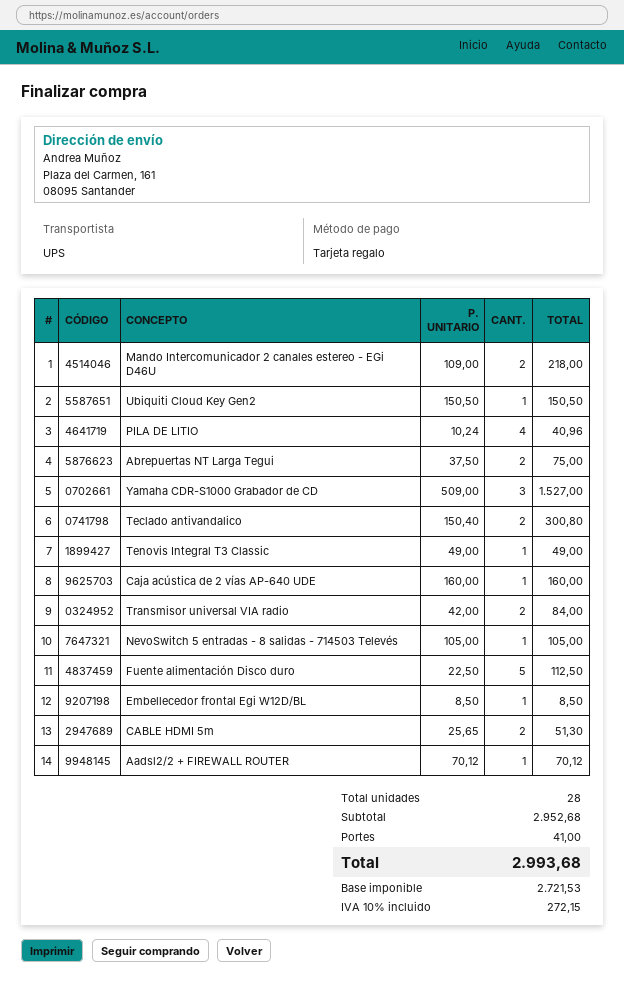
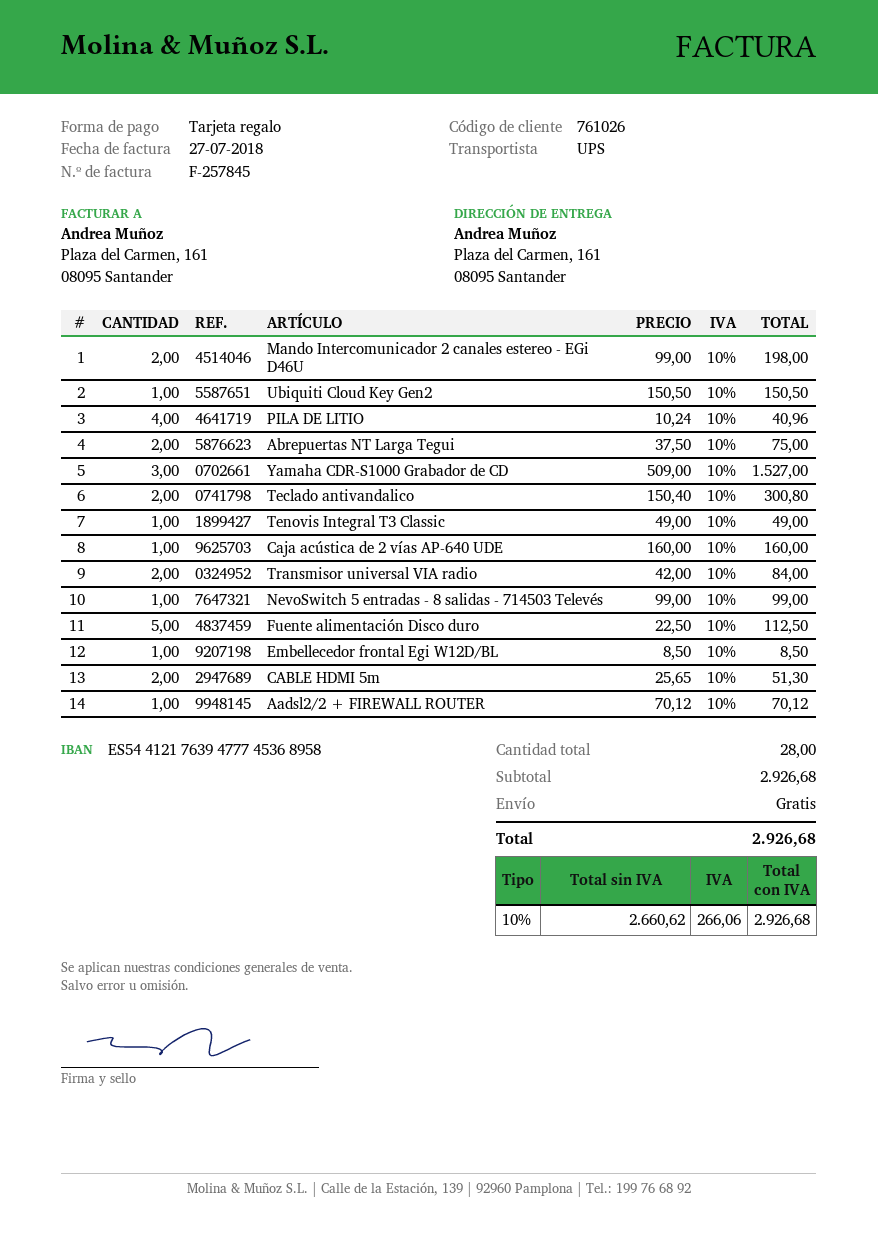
Mando Intercomunicador 2 canales estereo - EGi D46U: 2 x 109.00 = 218.00 -> 2 x 99.00 = 198.00
NevoSwitch 5 entradas - 8 salidas - 714503 Televés: 1 x 105.00 = 105.00 -> 1 x 99.00 = 99.00
subtotal: 2952.68 -> 2926.68
shipping: 41.00 -> 0.00
net: 2721.53 -> 2660.62
tax: 10% = 272.15 -> 10% = 266.06
total: 2993.68 -> 2926.68

